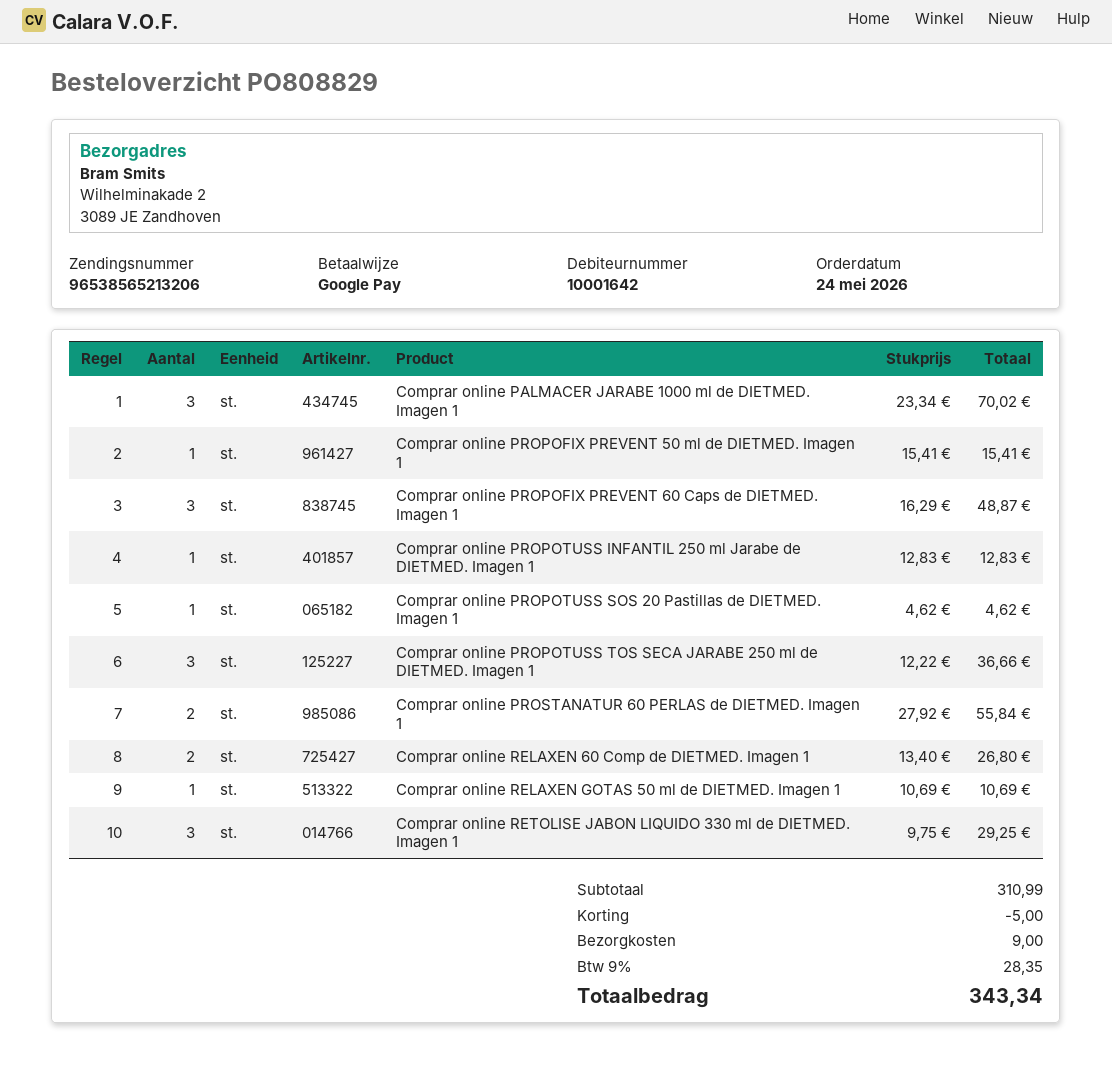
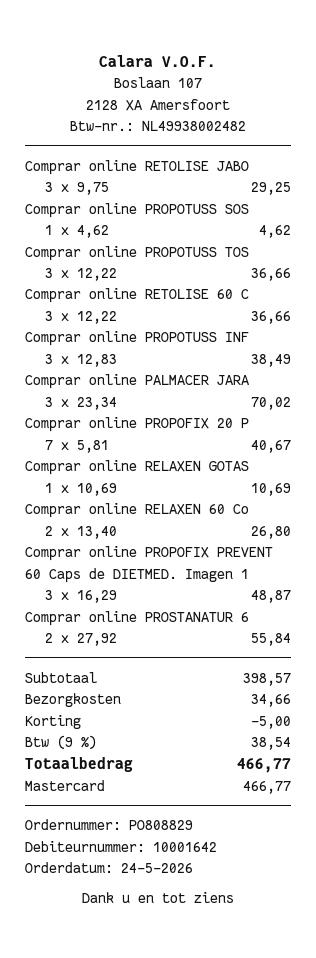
payment method: Google Pay -> Mastercard
Comprar online PROPOFIX PREVENT 50 ml de DIETMED. Imagen 1: 1 x 15.41 = 15.41 -> none
Comprar online PROPOTUSS INFANTIL 250 ml Jarabe de DIETMED. Imagen 1: 1 x 12.83 = 12.83 -> 3 x 12.83 = 38.49
Comprar online RETOLISE 60 C: none -> 3 x 12.22 = 36.66
Comprar online PROPOFIX 20 P: none -> 7 x 5.81 = 40.67
subtotal: 310.99 -> 398.57
shipping: 9.00 -> 34.66
tax: 9% = 28.35 -> 9% = 38.54
total: 343.34 -> 466.77

